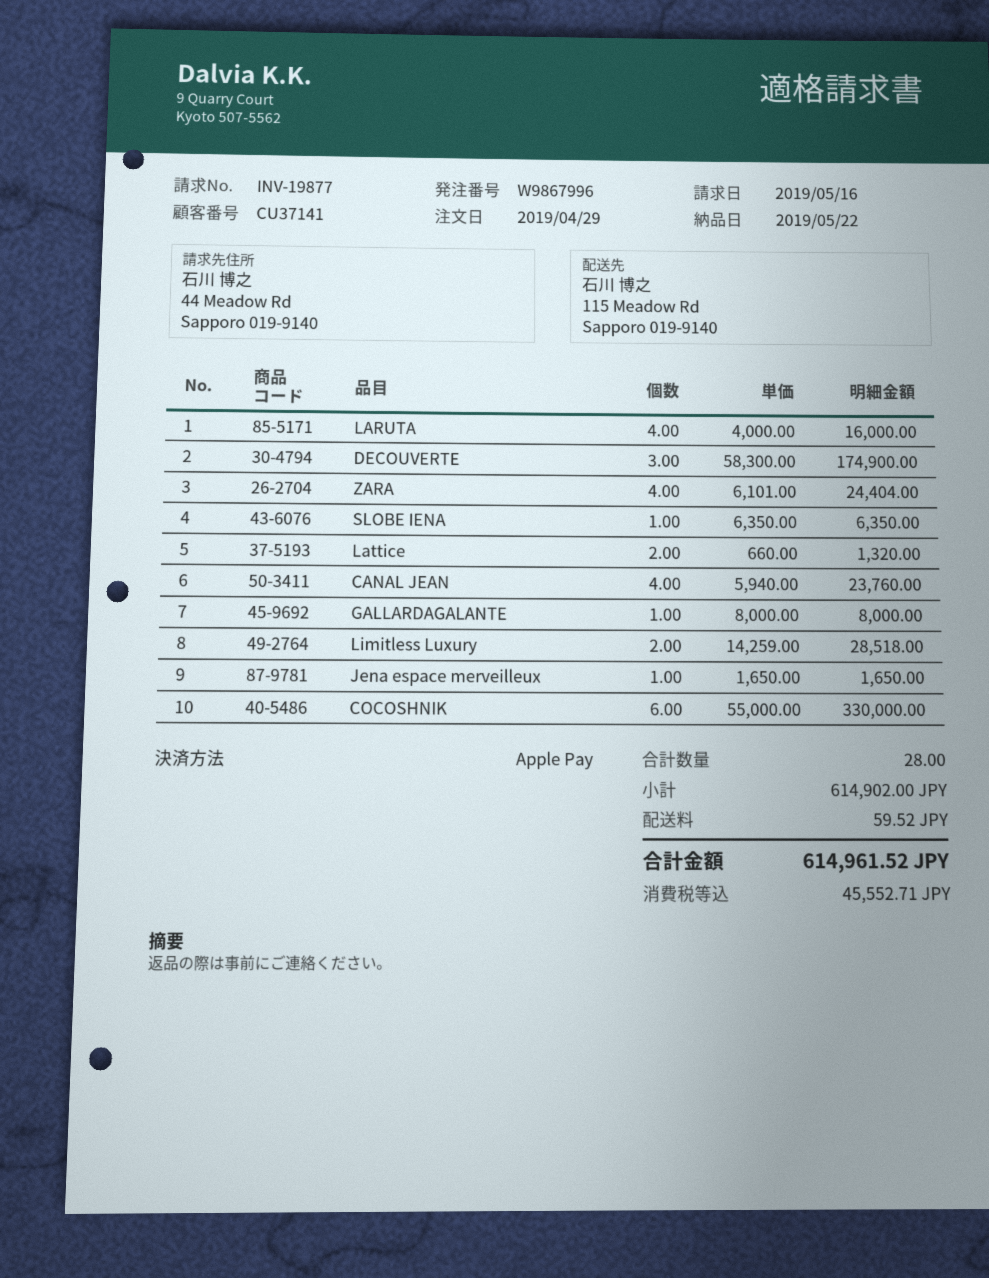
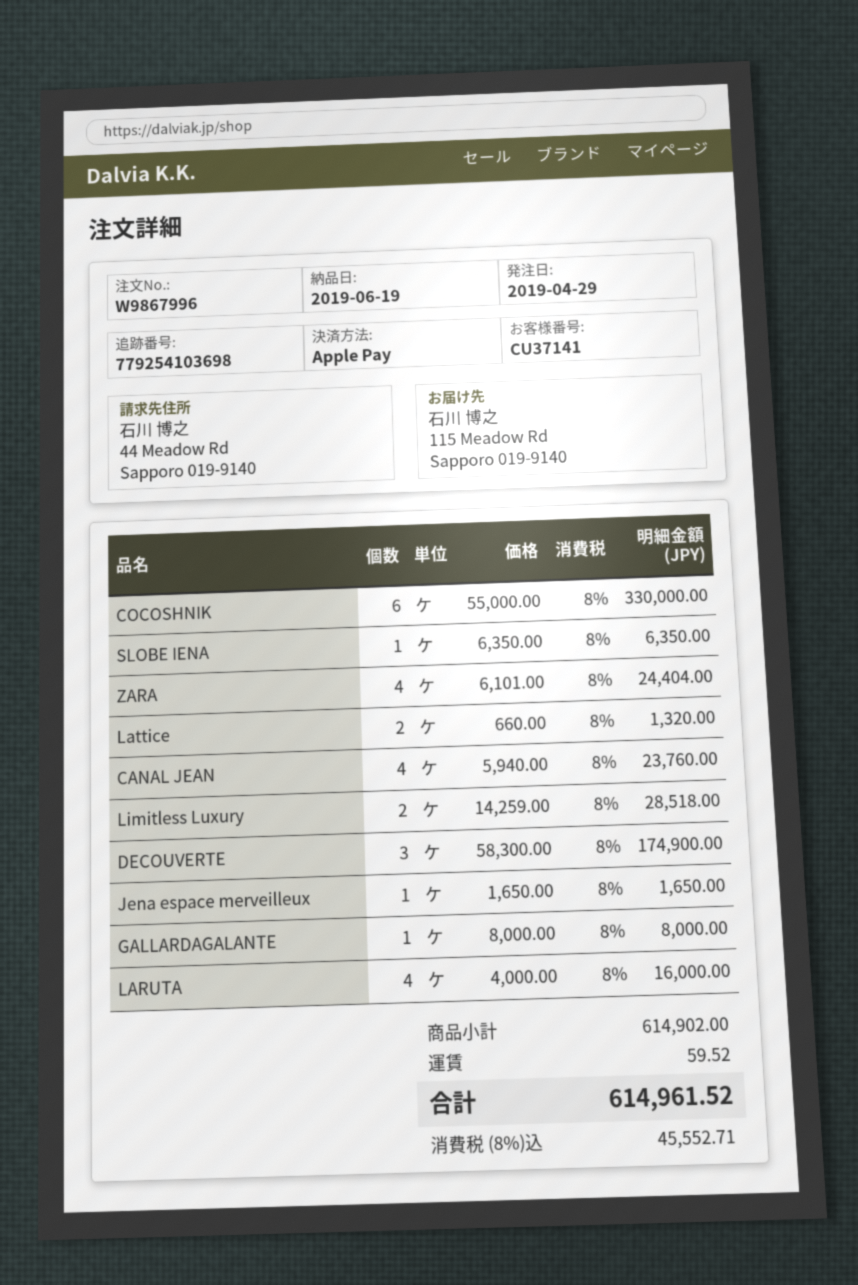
delivery date: 2019-05-22 -> 2019-06-19

